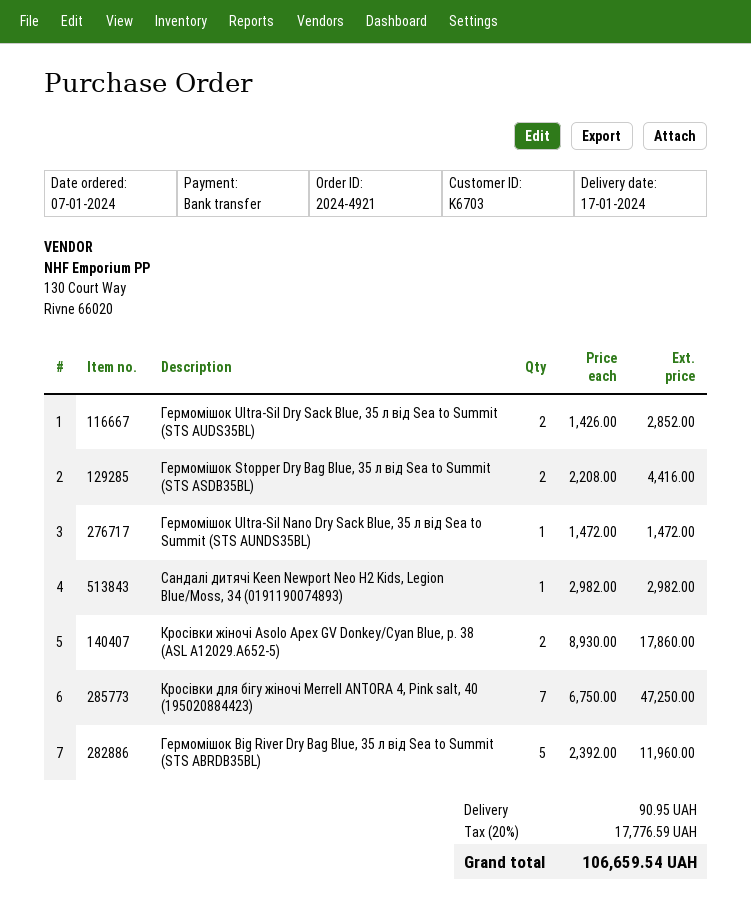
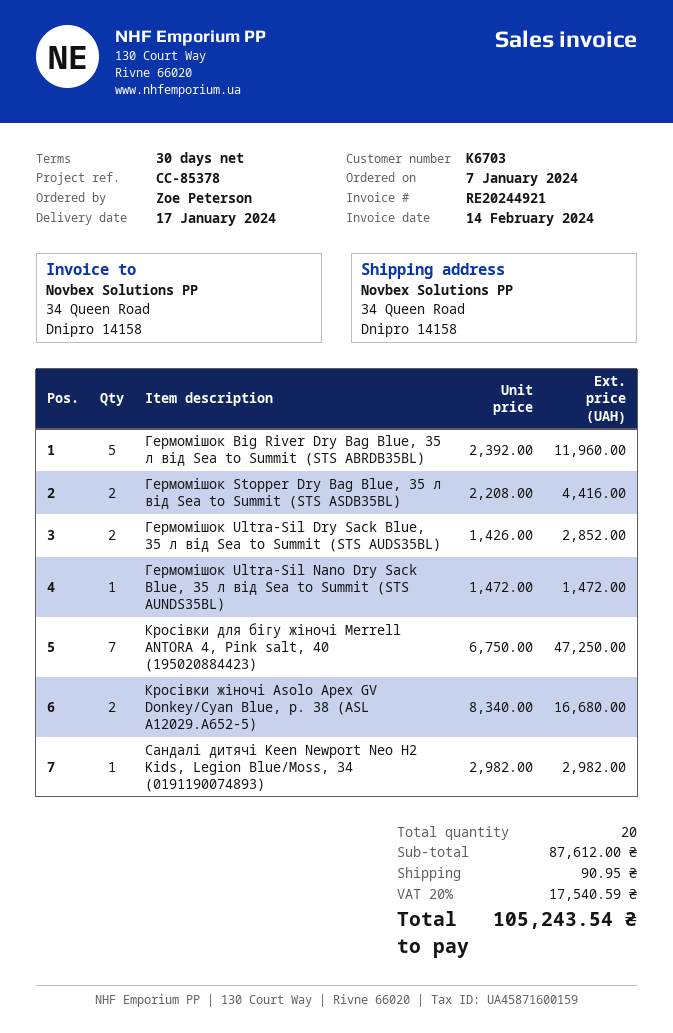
Кросівки жіночі Asolo Apex GV Donkey/Cyan Blue, р. 38 (ASL A12029.A652-5): 2 x 8930.00 = 17860.00 -> 2 x 8340.00 = 16680.00
tax: 20% = 17776.59 -> 20% = 17540.59
total: 106659.54 -> 105243.54

